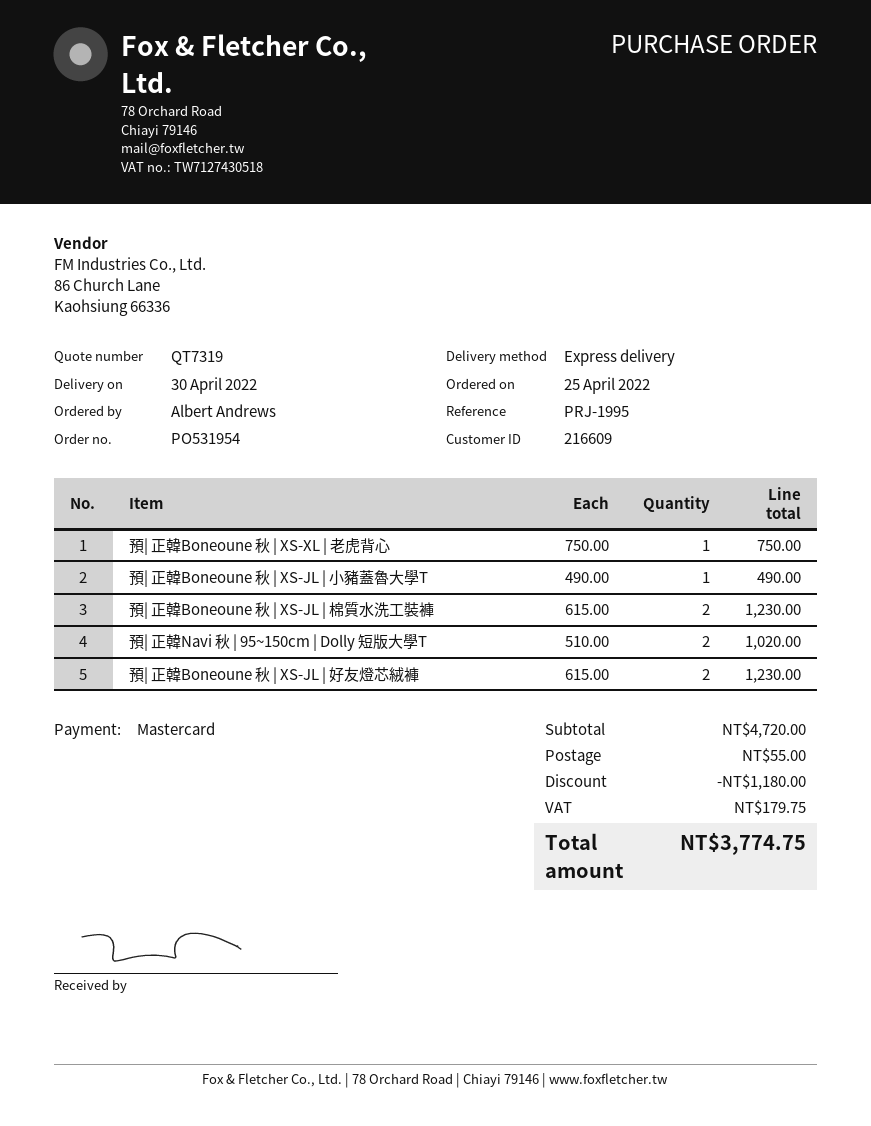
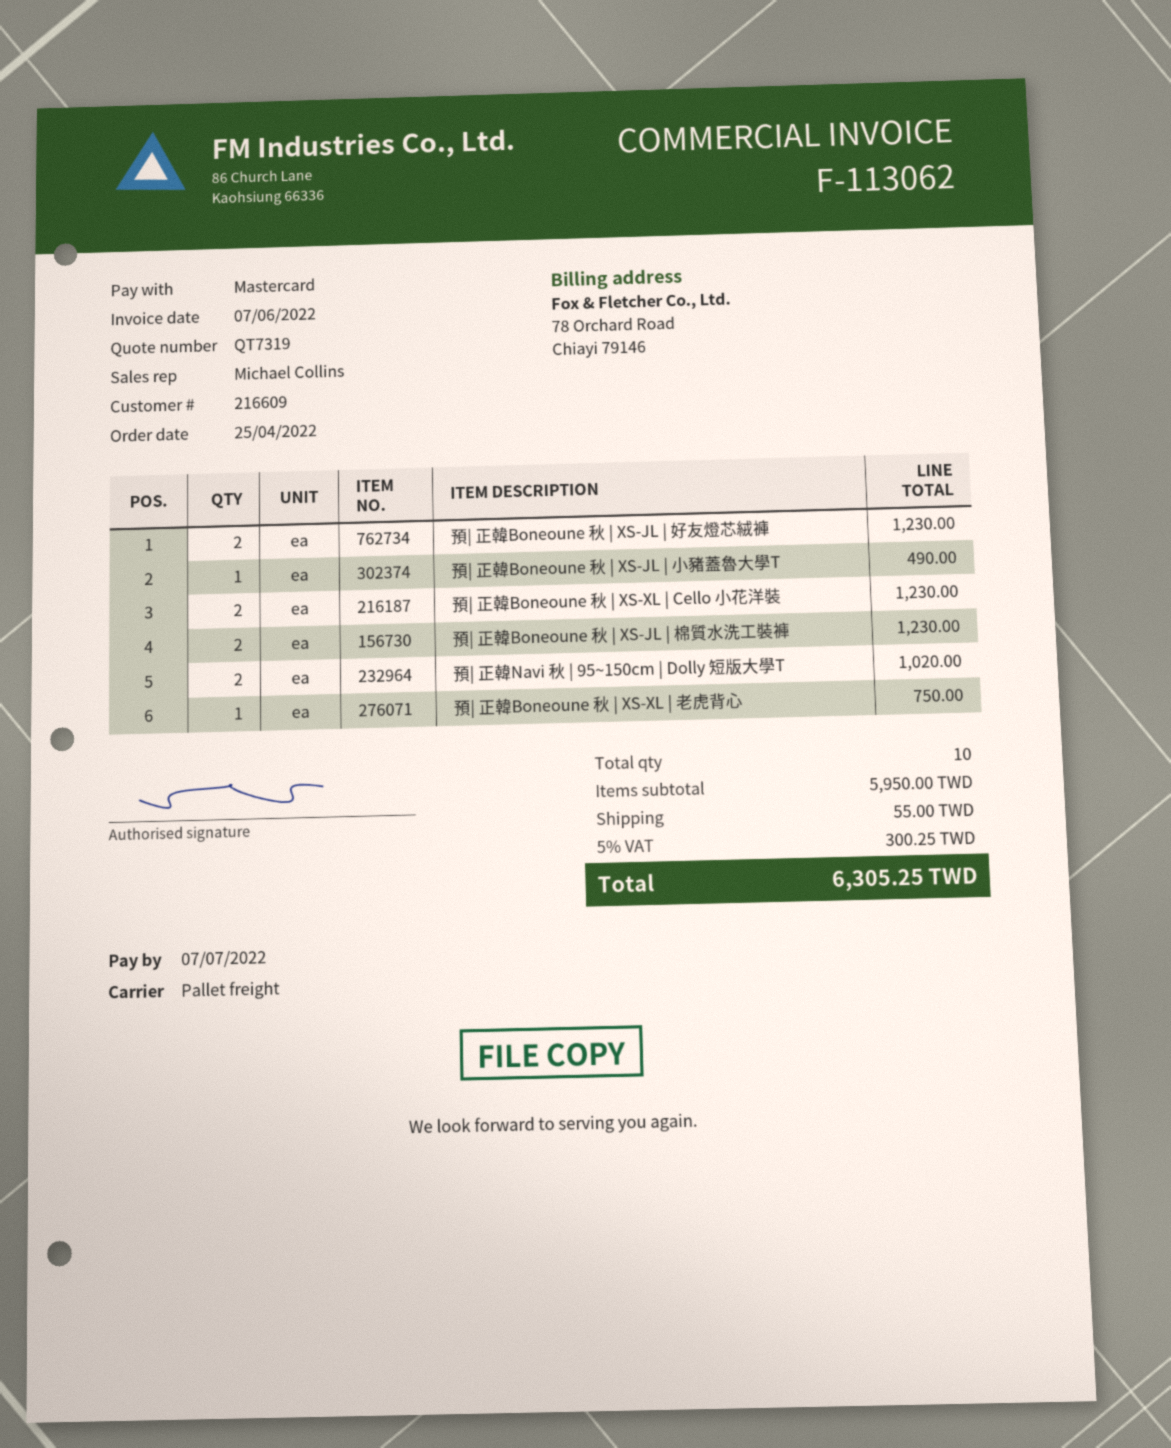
shipping method: express -> pallet freight
預| 正韓Boneoune 秋 | XS-XL | Cello 小花洋裝: none -> 2 for 1230.00
subtotal: 4720.00 -> 5950.00
discount: 1180.00 -> none
tax: 179.75 -> 300.25
total: 3774.75 -> 6305.25

